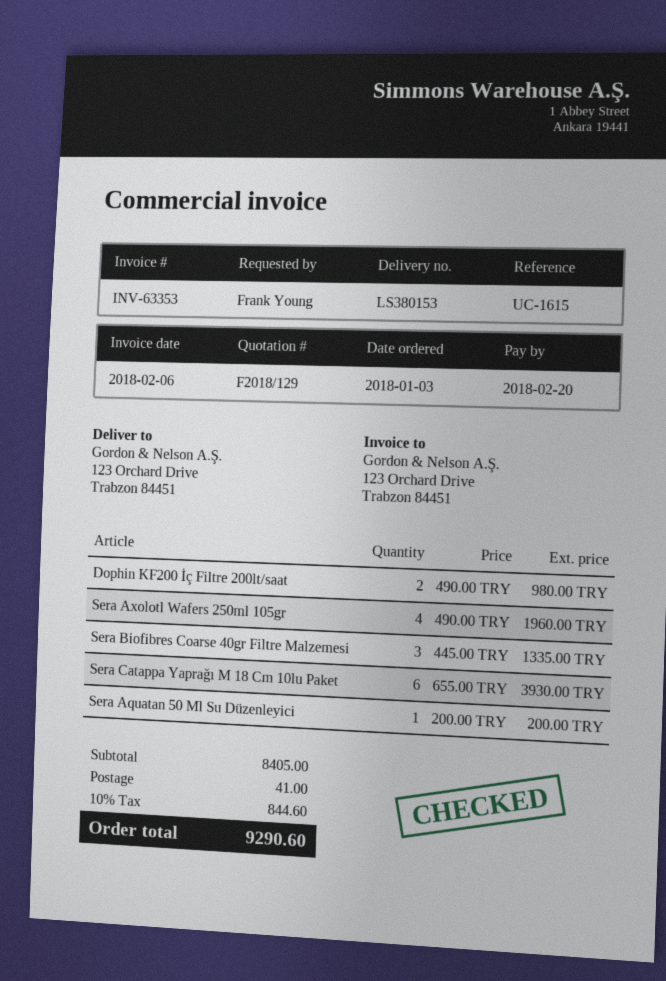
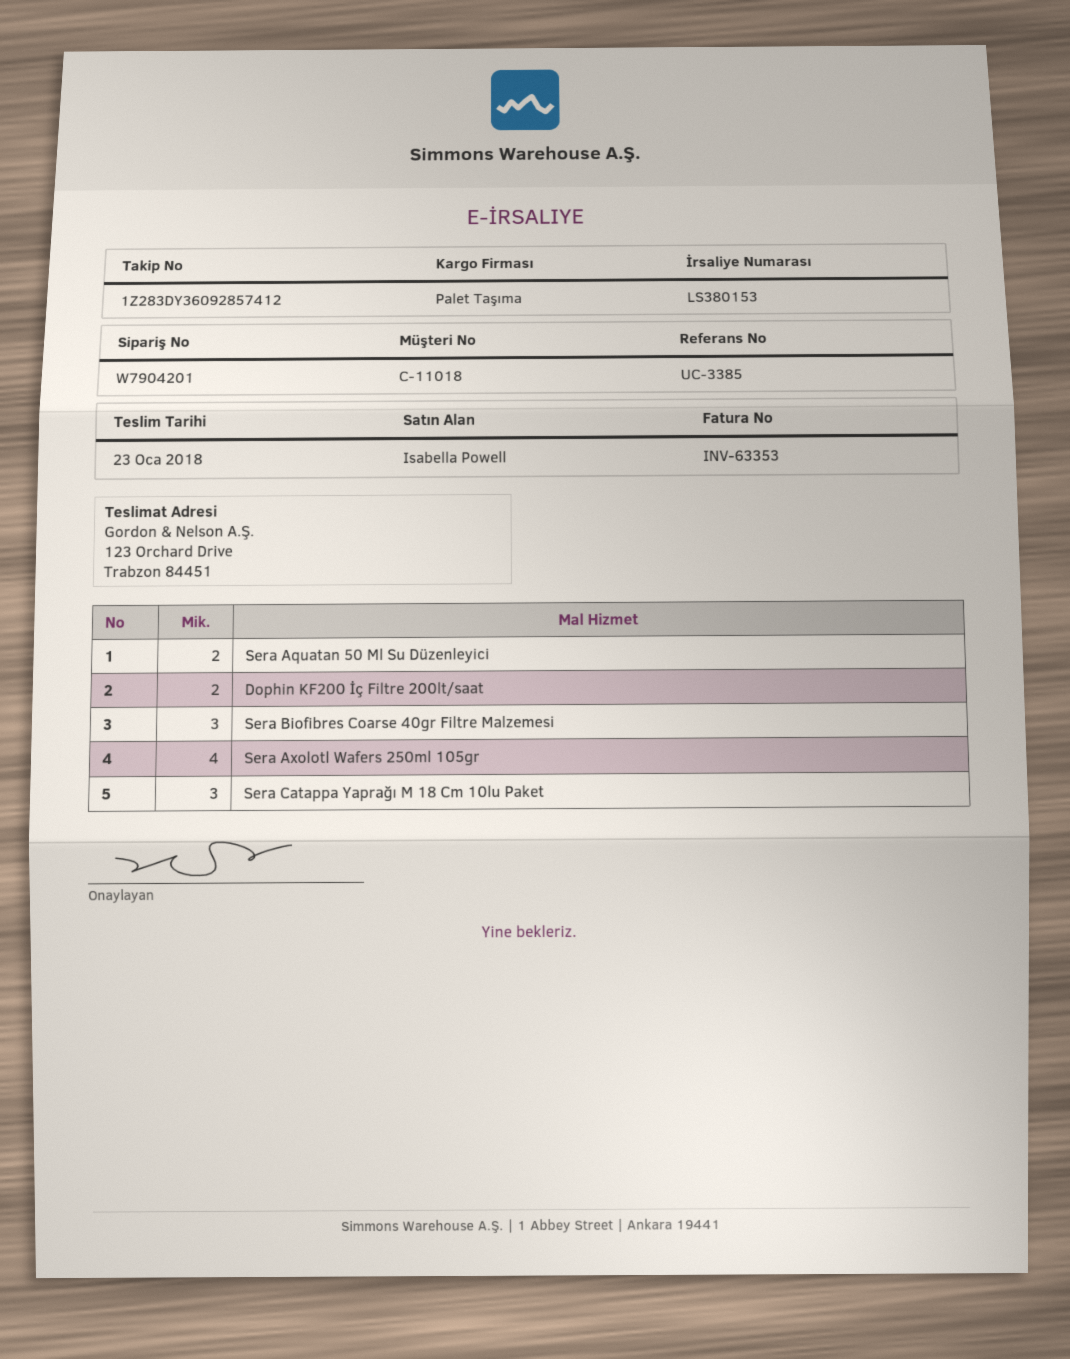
reference: UC-1615 -> UC-3385
ordered by: Frank Young -> Isabella Powell
Sera Catappa Yaprağı M 18 Cm 10lu Paket: 6 -> 3
Sera Aquatan 50 Ml Su Düzenleyici: 1 -> 2

